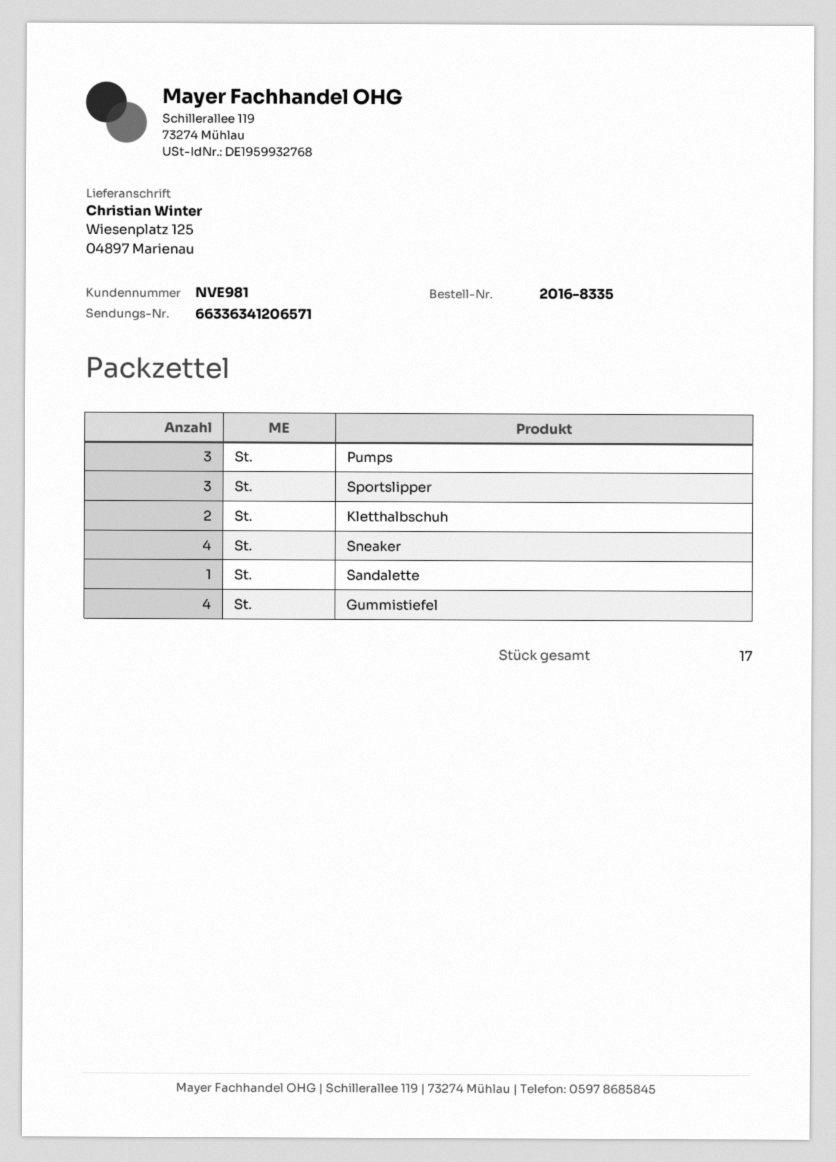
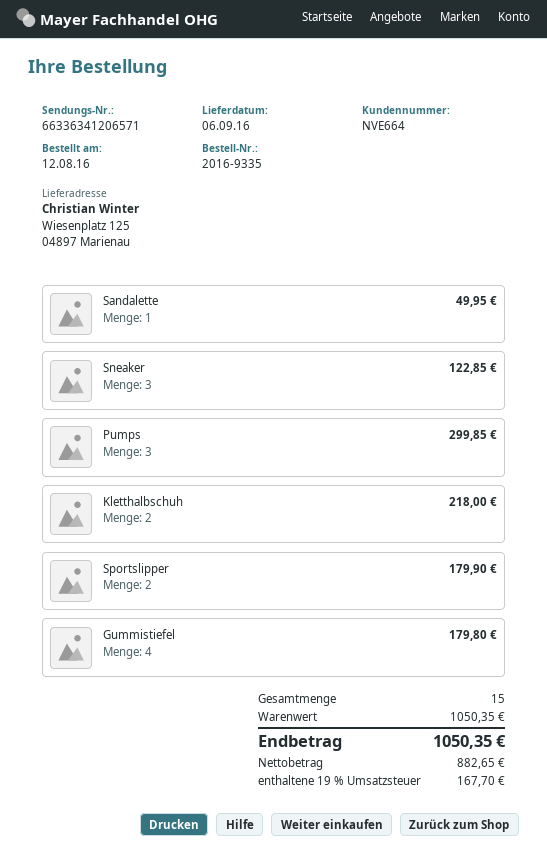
order number: 2016-8335 -> 2016-9335
customer number: NVE981 -> NVE664
Sportslipper: 3 -> 2
Sneaker: 4 -> 3
total quantity: 17 -> 15

